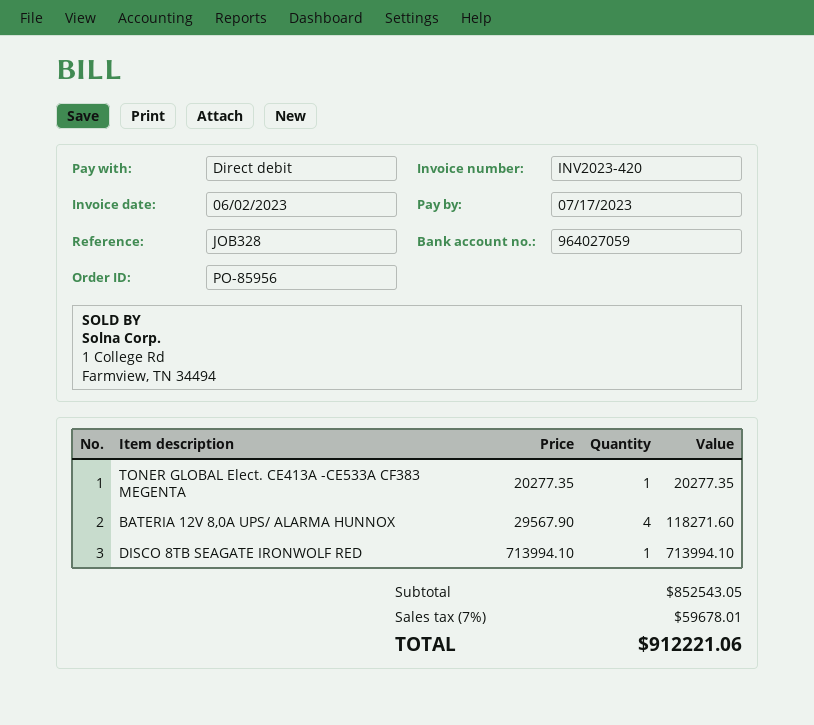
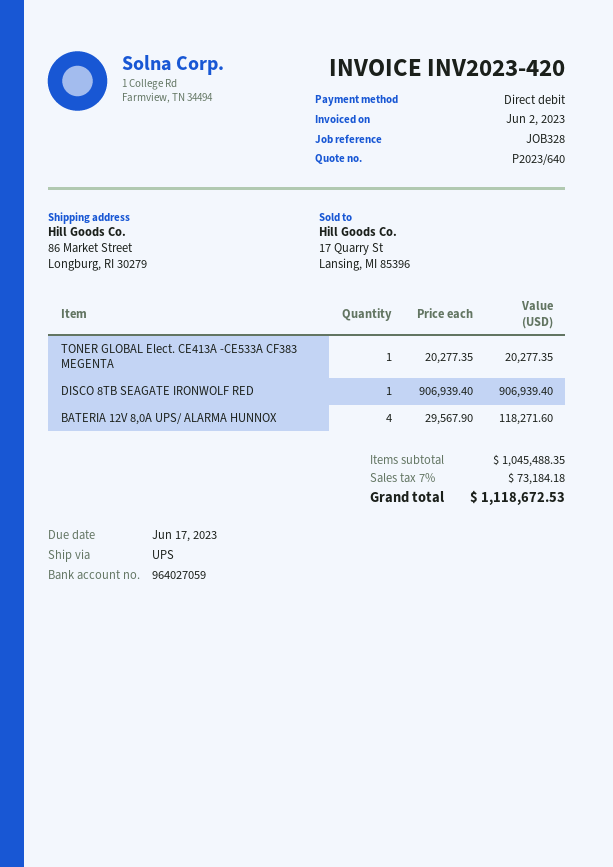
due date: 2023-07-17 -> 2023-06-17
DISCO 8TB SEAGATE IRONWOLF RED: 1 x 713994.10 = 713994.10 -> 1 x 906939.40 = 906939.40
subtotal: 852543.05 -> 1045488.35
tax: 7% = 59678.01 -> 7% = 73184.18
total: 912221.06 -> 1118672.53

